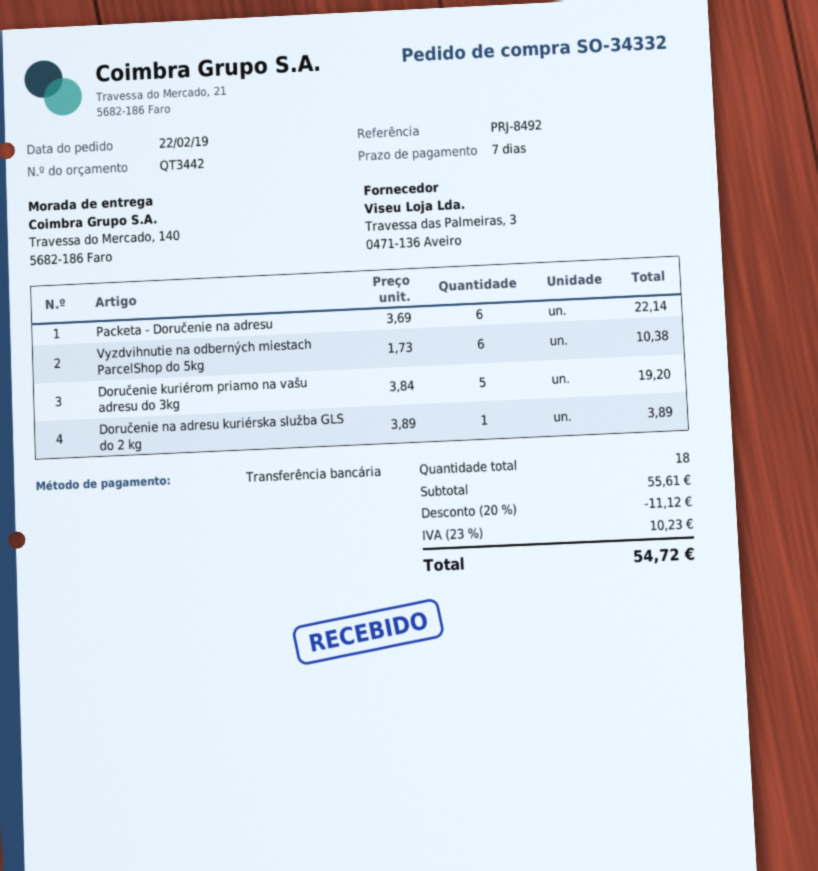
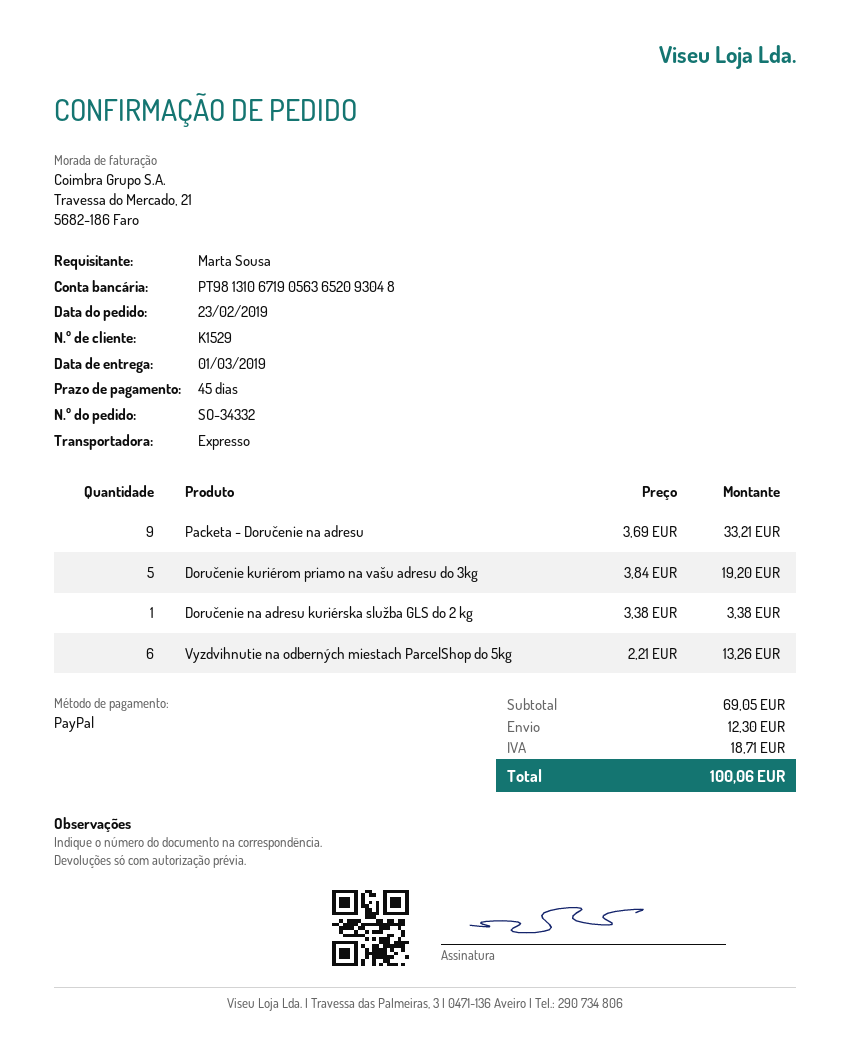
order date: 2019-02-22 -> 2019-02-23
payment terms: 7 days -> 45 days
payment method: bank transfer -> PayPal
Packeta - Doručenie na adresu: 6 x 3.69 = 22.14 -> 9 x 3.69 = 33.21
Vyzdvihnutie na odberných miestach ParcelShop do 5kg: 6 x 1.73 = 10.38 -> 6 x 2.21 = 13.26
Doručenie na adresu kuriérska služba GLS do 2 kg: 1 x 3.89 = 3.89 -> 1 x 3.38 = 3.38
subtotal: 55.61 -> 69.05
discount: 20% = 11.12 -> none
shipping: none -> 12.30
tax: 10.23 -> 18.71
total: 54.72 -> 100.06

